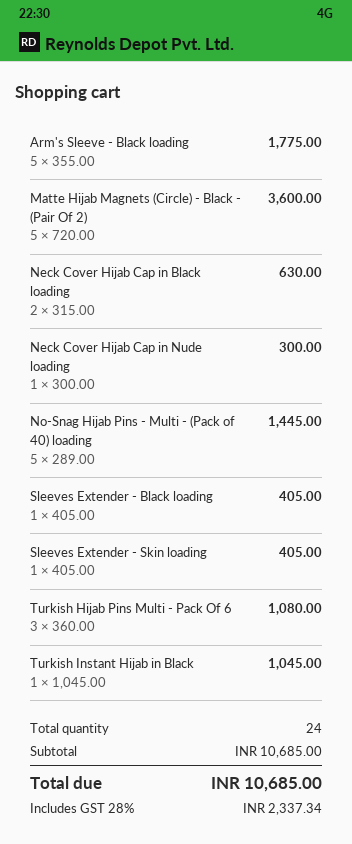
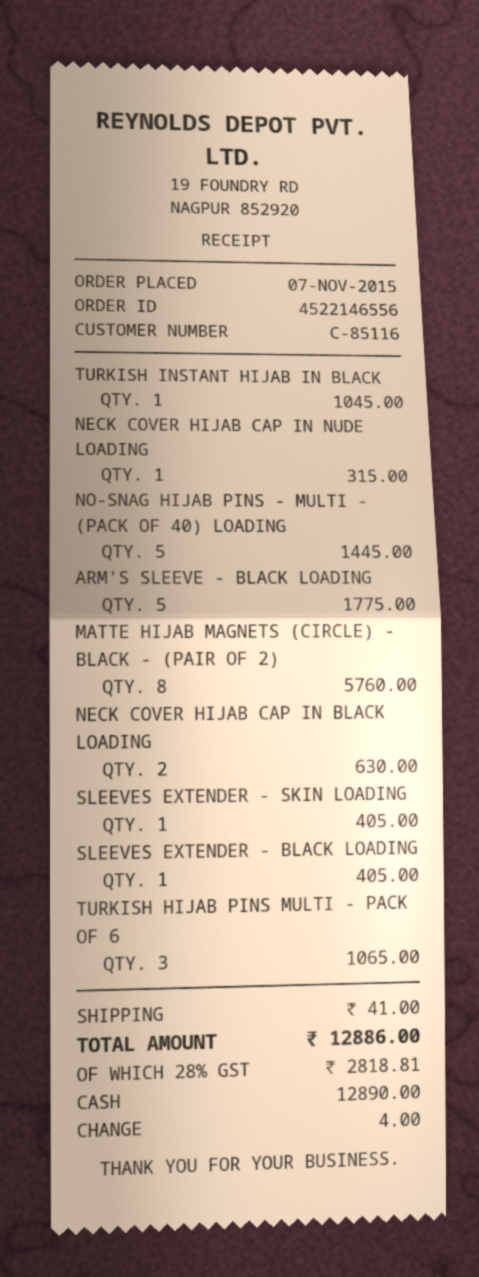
Matte Hijab Magnets (Circle) - Black - (Pair Of 2): 5 for 3600.00 -> 8 for 5760.00
Neck Cover Hijab Cap in Nude loading: 1 for 300.00 -> 1 for 315.00
Turkish Hijab Pins Multi - Pack Of 6: 3 for 1080.00 -> 3 for 1065.00
shipping: none -> 41.00
tax: 28% = 2337.34 -> 28% = 2818.81
total: 10685.00 -> 12886.00

